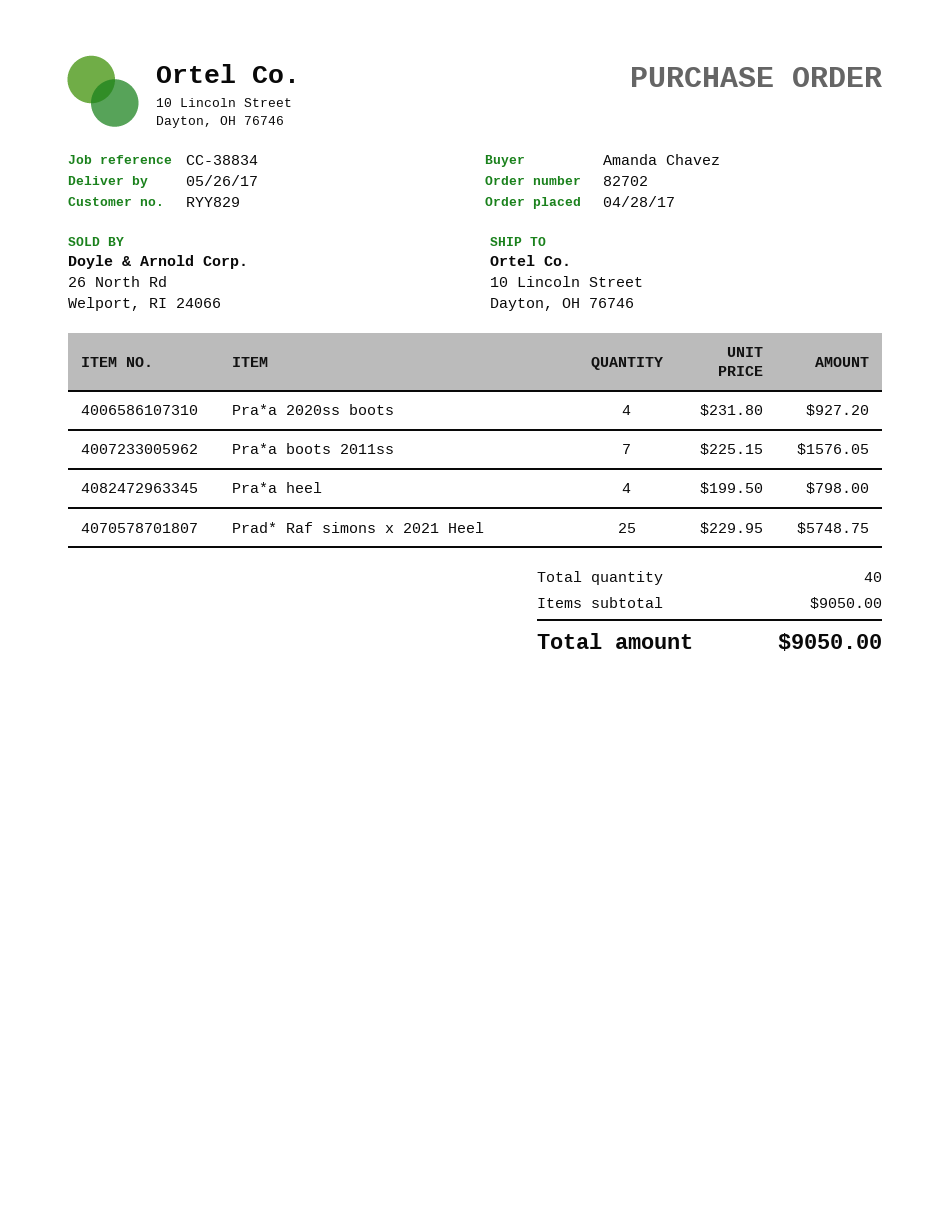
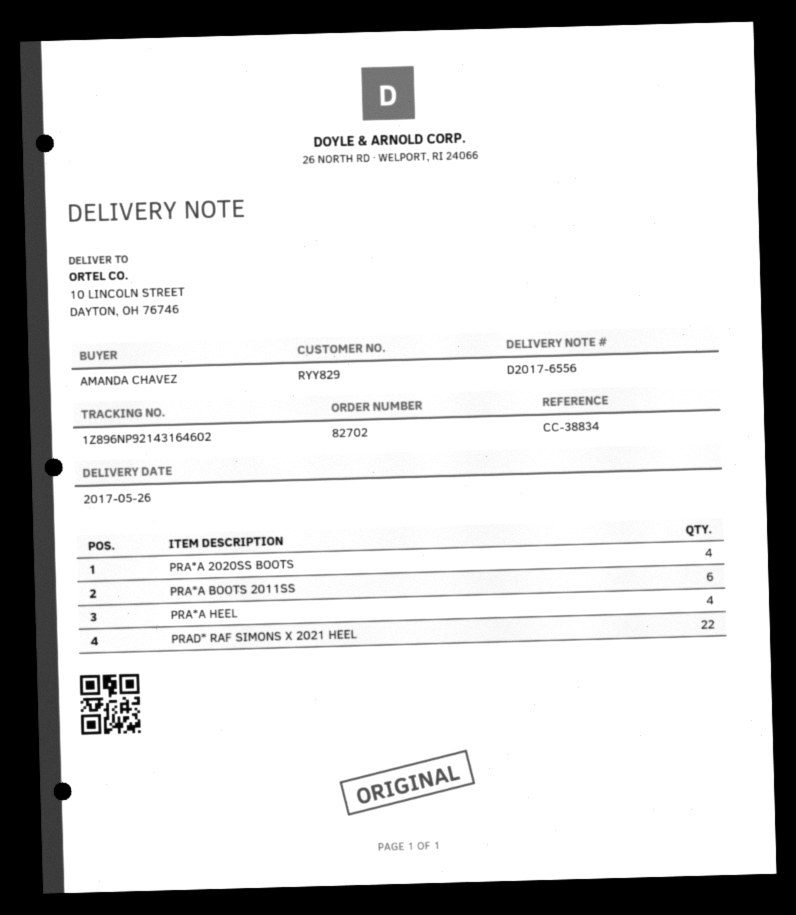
Pra*a boots 2011ss: 7 -> 6
Prad* Raf simons x 2021 Heel: 25 -> 22

